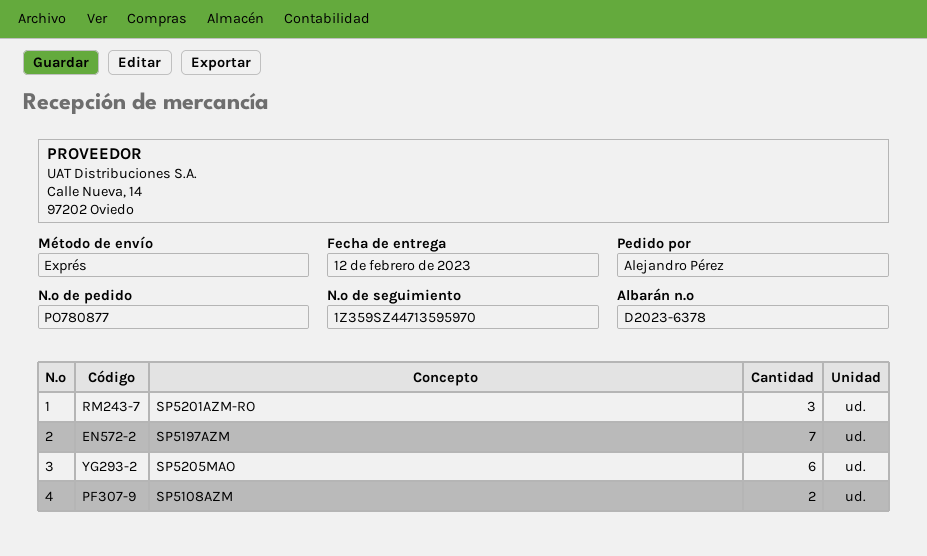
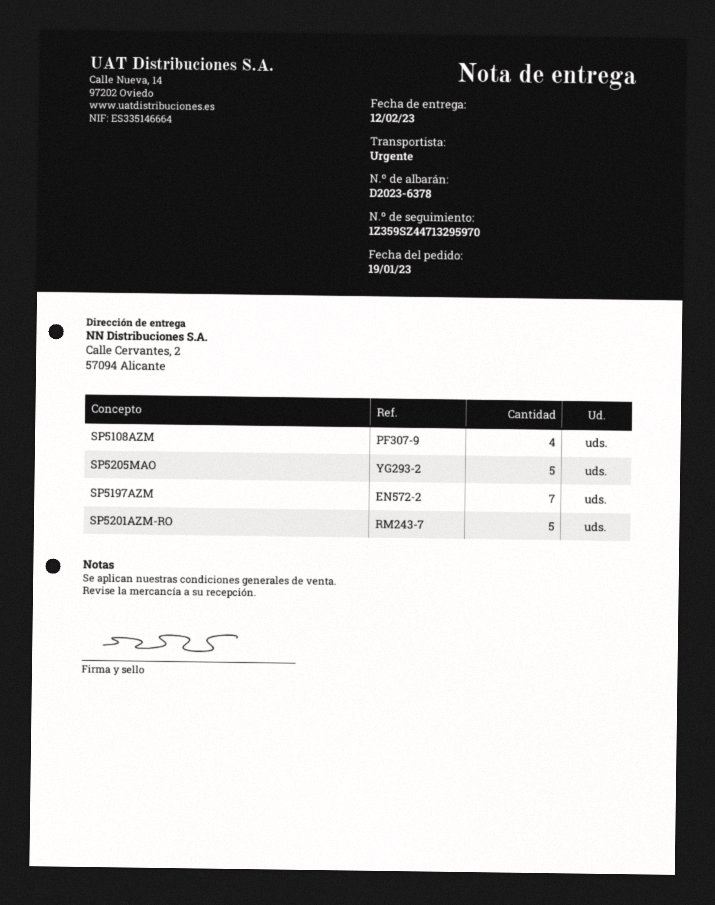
tracking number: 1Z359SZ44713595970 -> 1Z359SZ44713295970
SP5201AZM-RO: 3 -> 5
SP5205MAO: 6 -> 5
SP5108AZM: 2 -> 4

